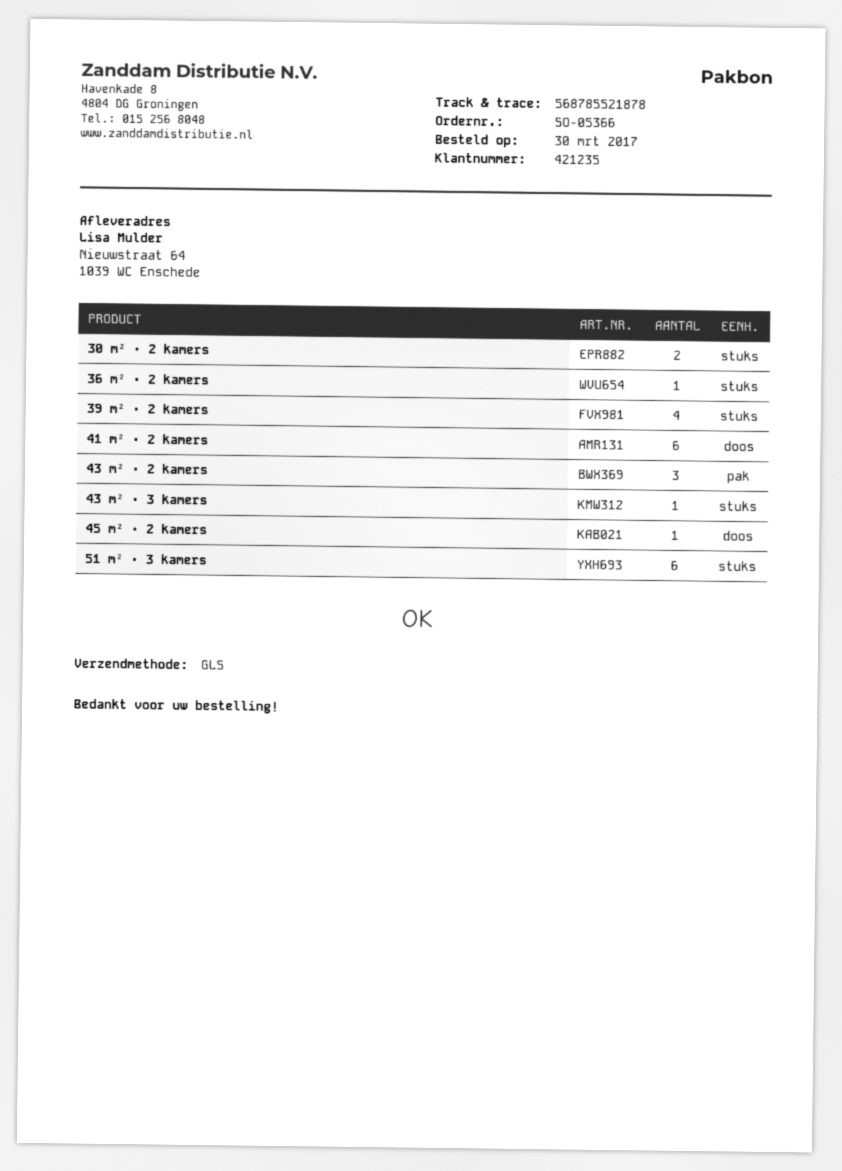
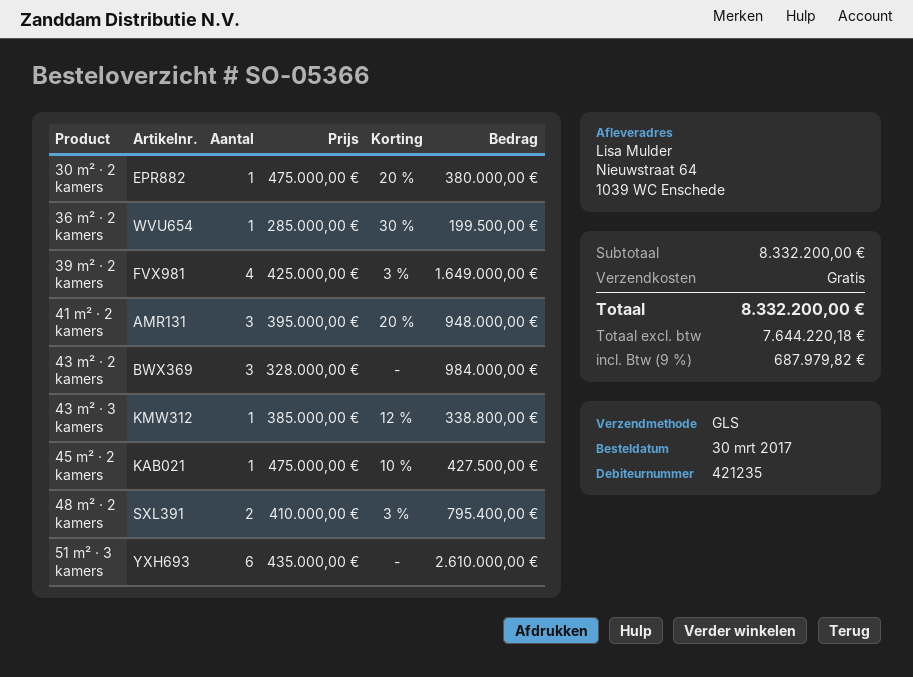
30 m² · 2 kamers: 2 -> 1
41 m² · 2 kamers: 6 -> 3
48 m² · 2 kamers: none -> 2

